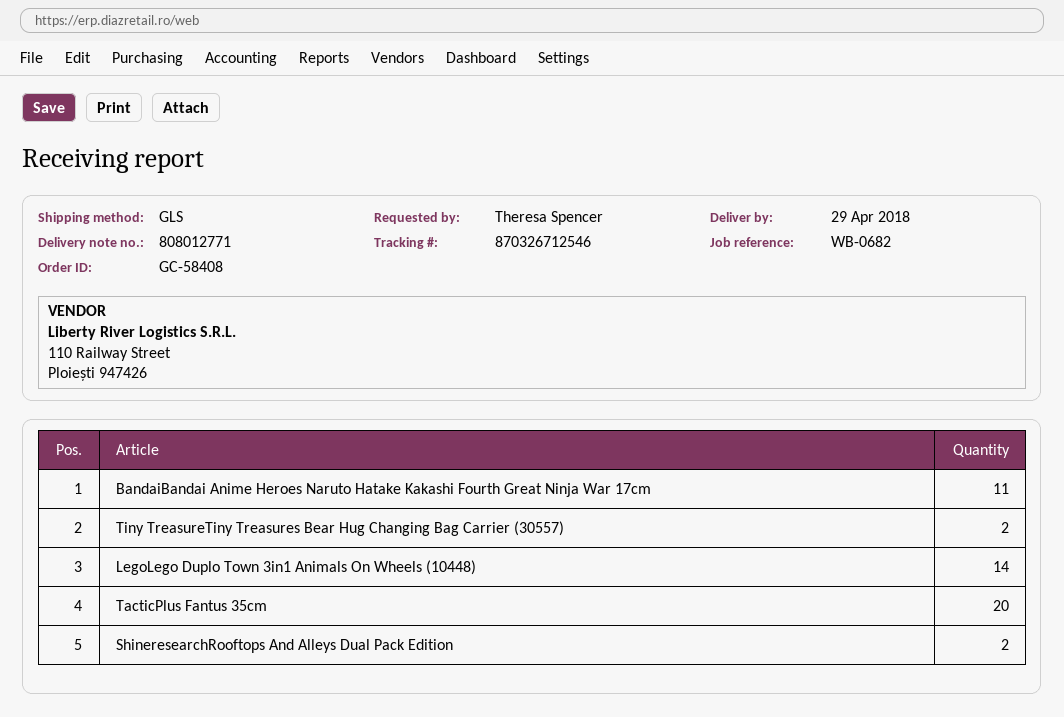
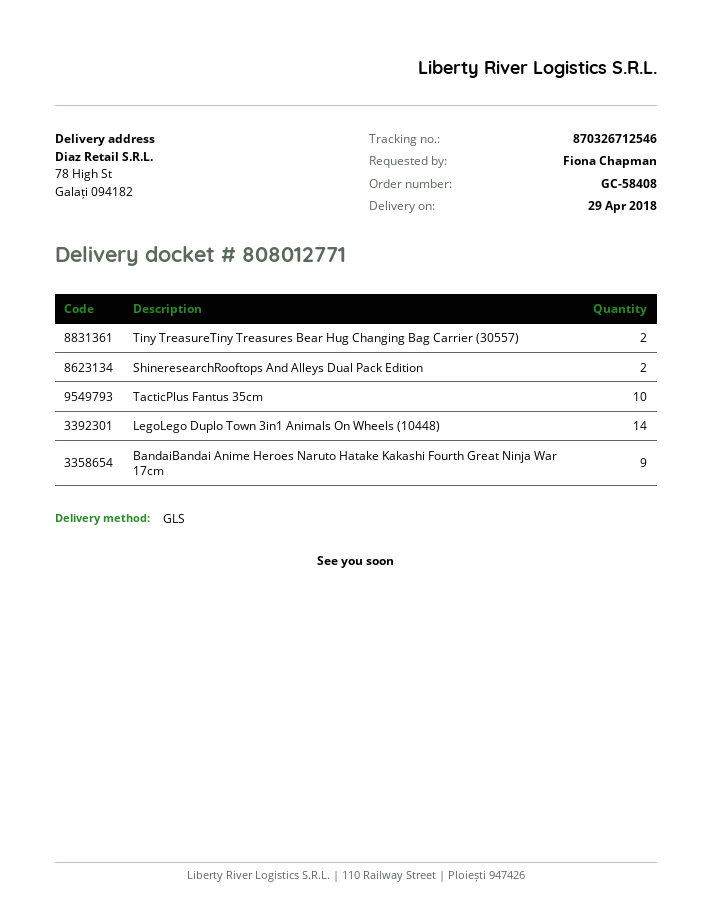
ordered by: Theresa Spencer -> Fiona Chapman
BandaiBandai Anime Heroes Naruto Hatake Kakashi Fourth Great Ninja War 17cm: 11 -> 9
TacticPlus Fantus 35cm: 20 -> 10

